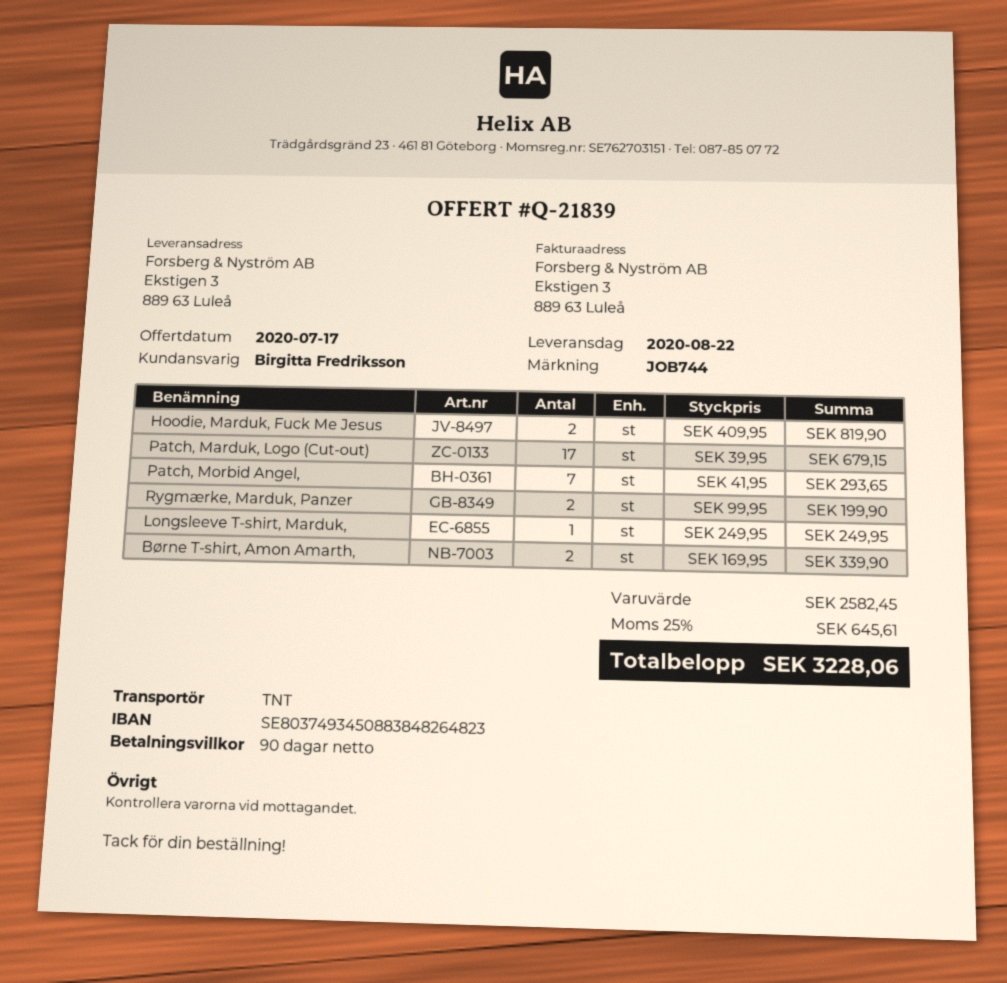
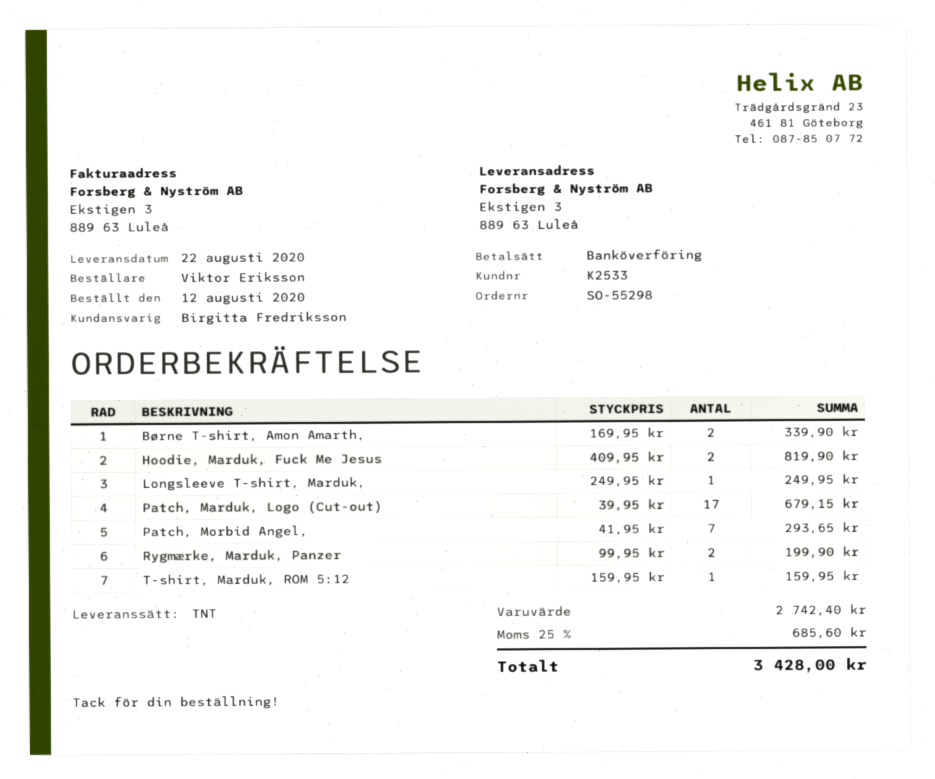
T-shirt, Marduk, ROM 5:12: none -> 1 x 159.95 = 159.95
subtotal: 2582.45 -> 2742.40
tax: 25% = 645.61 -> 25% = 685.60
total: 3228.06 -> 3428.00

